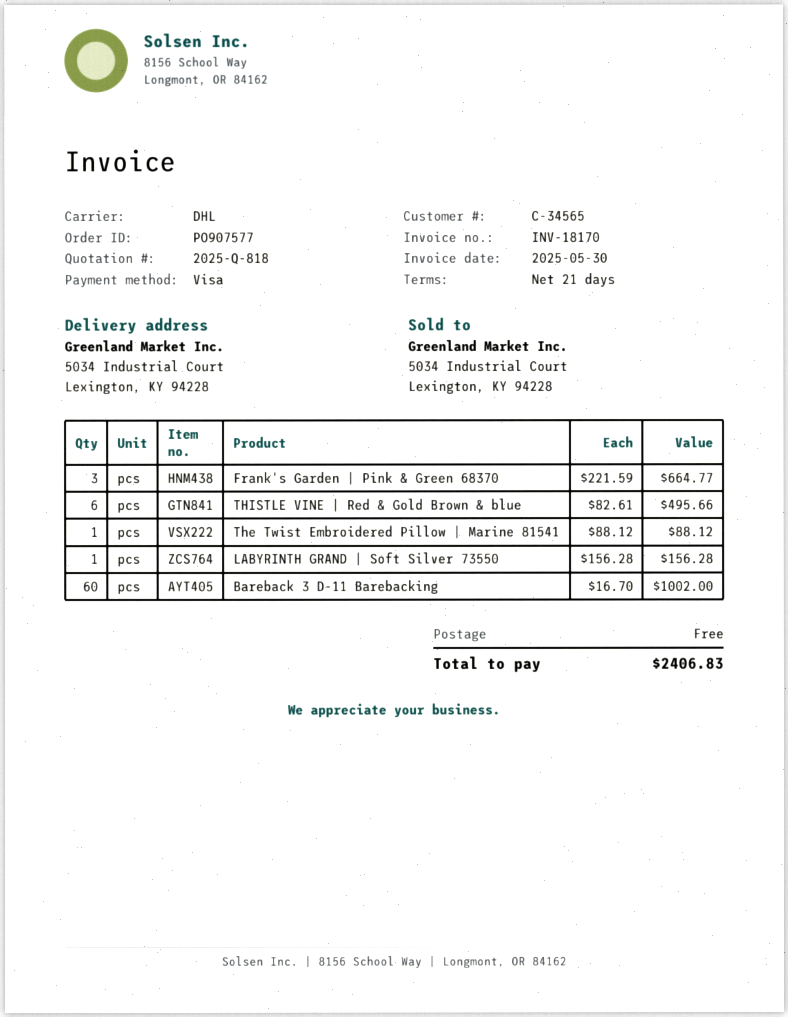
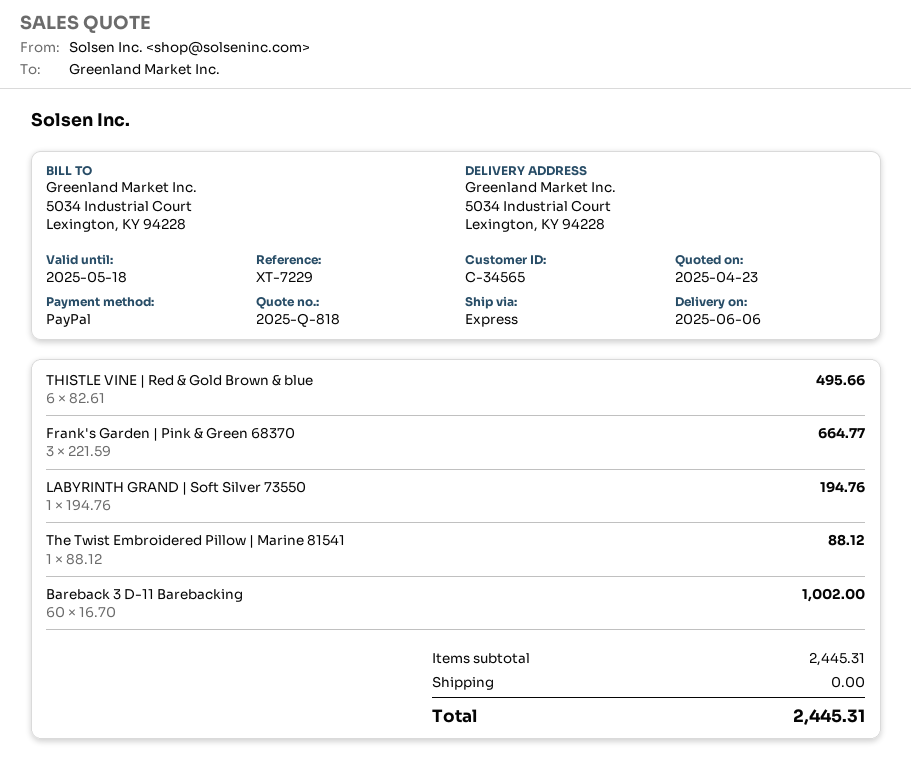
payment method: Visa -> PayPal
shipping method: DHL -> express
LABYRINTH GRAND | Soft Silver 73550: 1 x 156.28 = 156.28 -> 1 x 194.76 = 194.76
total: 2406.83 -> 2445.31

